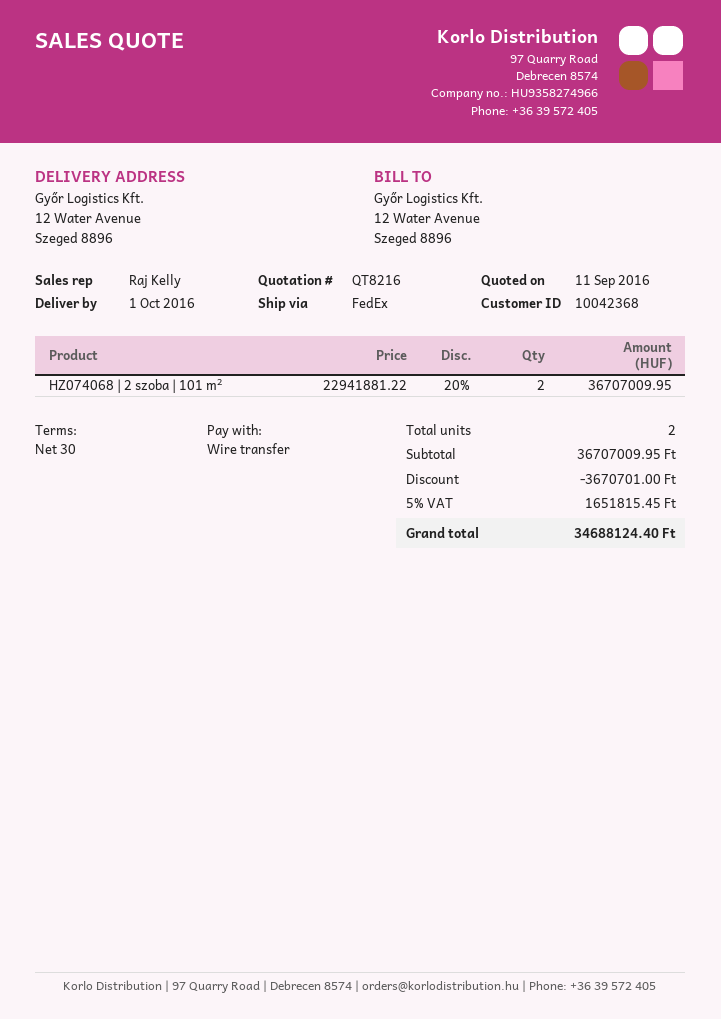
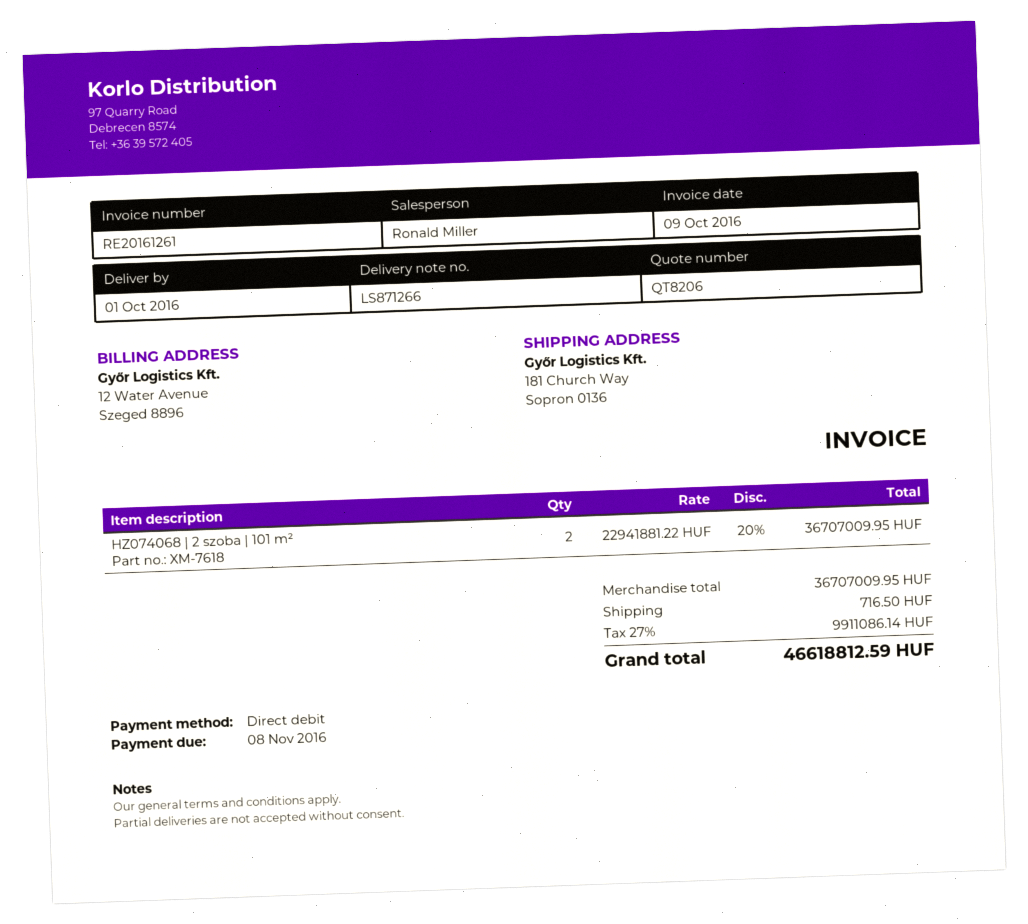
quote number: QT8216 -> QT8206
sales rep: Raj Kelly -> Ronald Miller
payment method: bank transfer -> direct debit
ship to: 12 Water Avenue, Szeged 8896 -> 181 Church Way, Sopron 0136
discount: 3670701.00 -> none
shipping: none -> 716.50
tax: 5% = 1651815.45 -> 27% = 9911086.14
total: 34688124.40 -> 46618812.59

